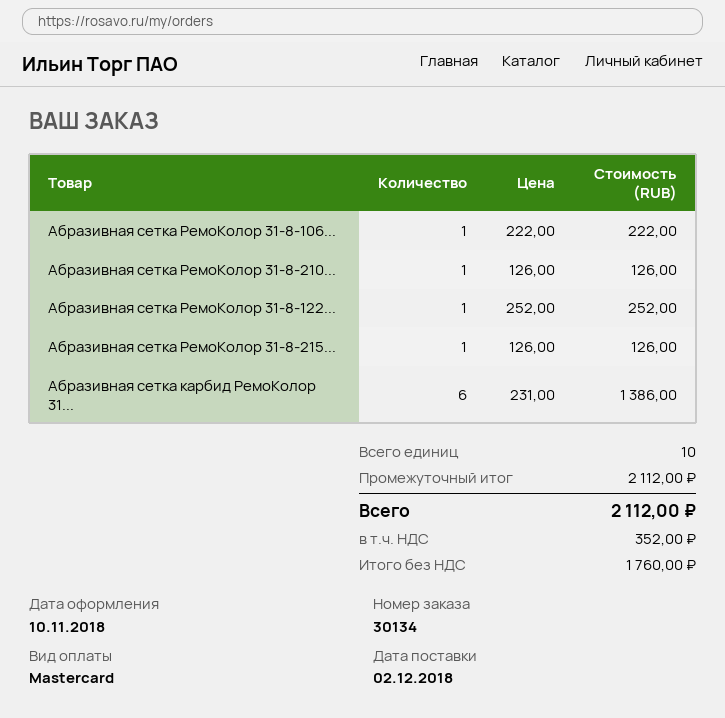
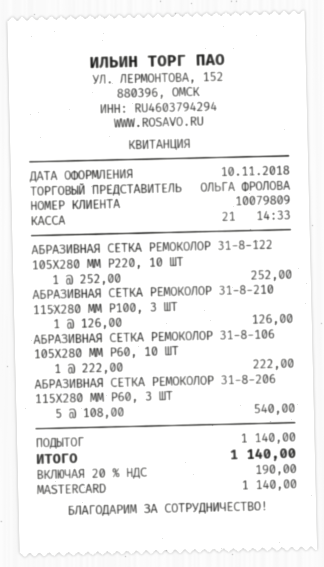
Абразивная сетка РемоКолор 31-8-215...: 1 x 126.00 = 126.00 -> none
Абразивная сетка карбид РемоКолор 31...: 6 x 231.00 = 1386.00 -> none
АБРАЗИВНАЯ СЕТКА РЕМОКОЛОР 31-8-206 115X280 ММ P60, 3 ШТ: none -> 5 x 108.00 = 540.00
subtotal: 2112.00 -> 1140.00
tax: 352.00 -> 190.00
total: 2112.00 -> 1140.00

